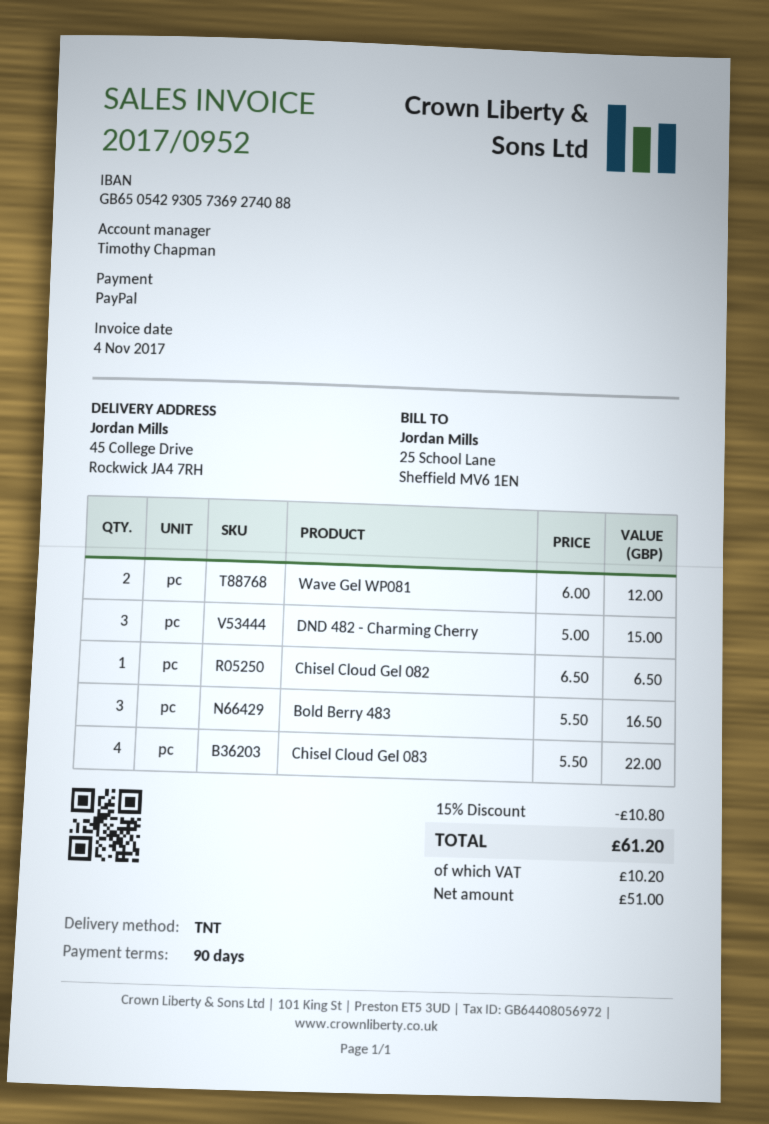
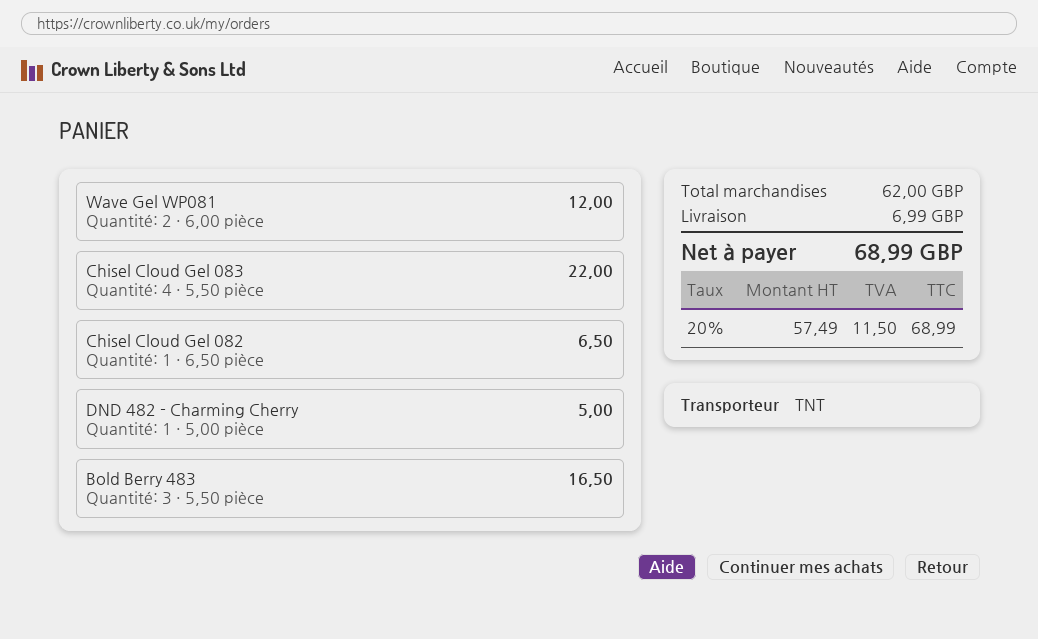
DND 482 - Charming Cherry: 3 x 5.00 = 15.00 -> 1 x 5.00 = 5.00
discount: 15% = 10.80 -> none
shipping: none -> 6.99
net: 51.00 -> 57.49
tax: 10.20 -> 11.50
total: 61.20 -> 68.99

